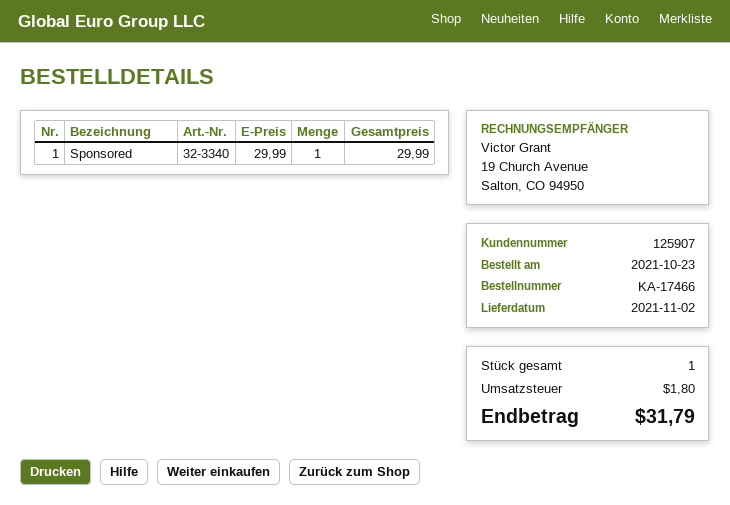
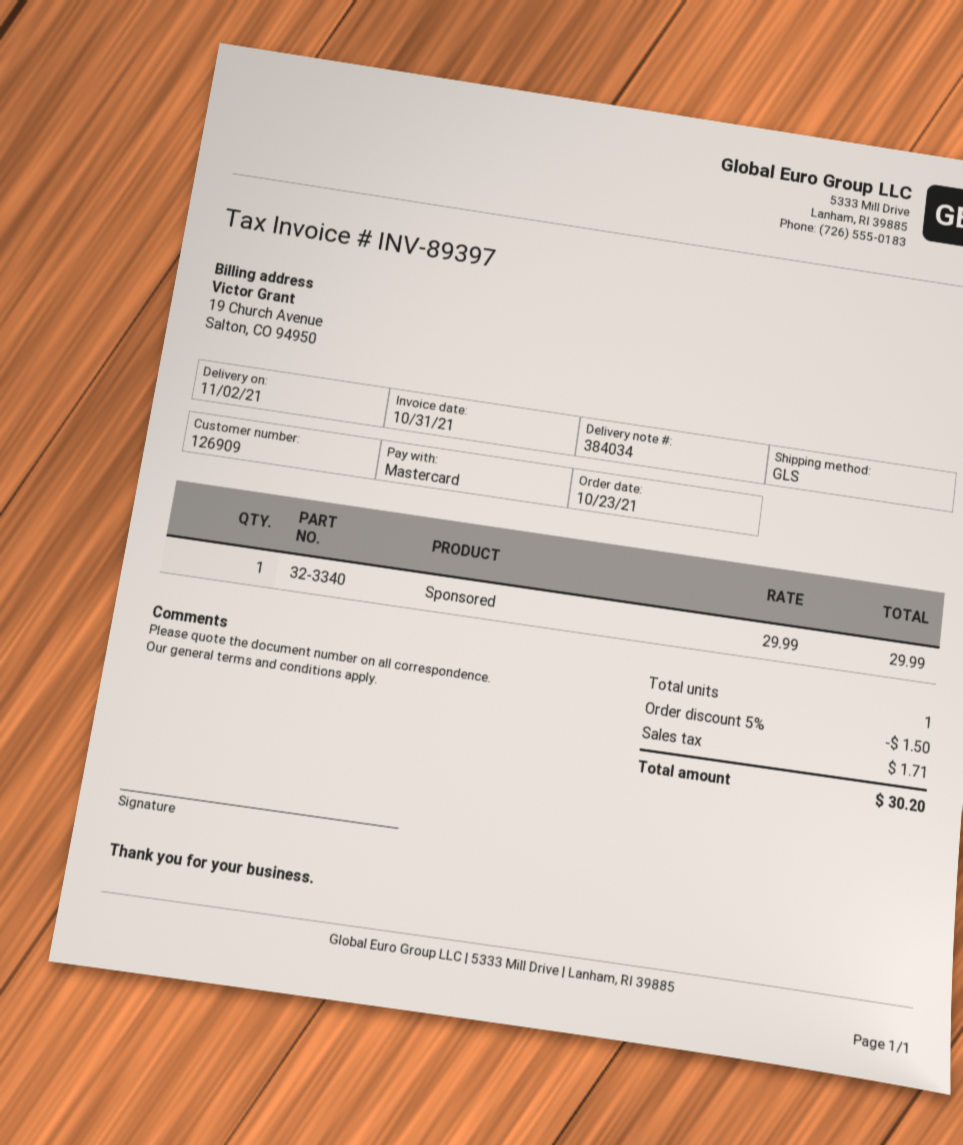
customer number: 125907 -> 126909
discount: none -> 5% = 1.50
tax: 1.80 -> 1.71
total: 31.79 -> 30.20

